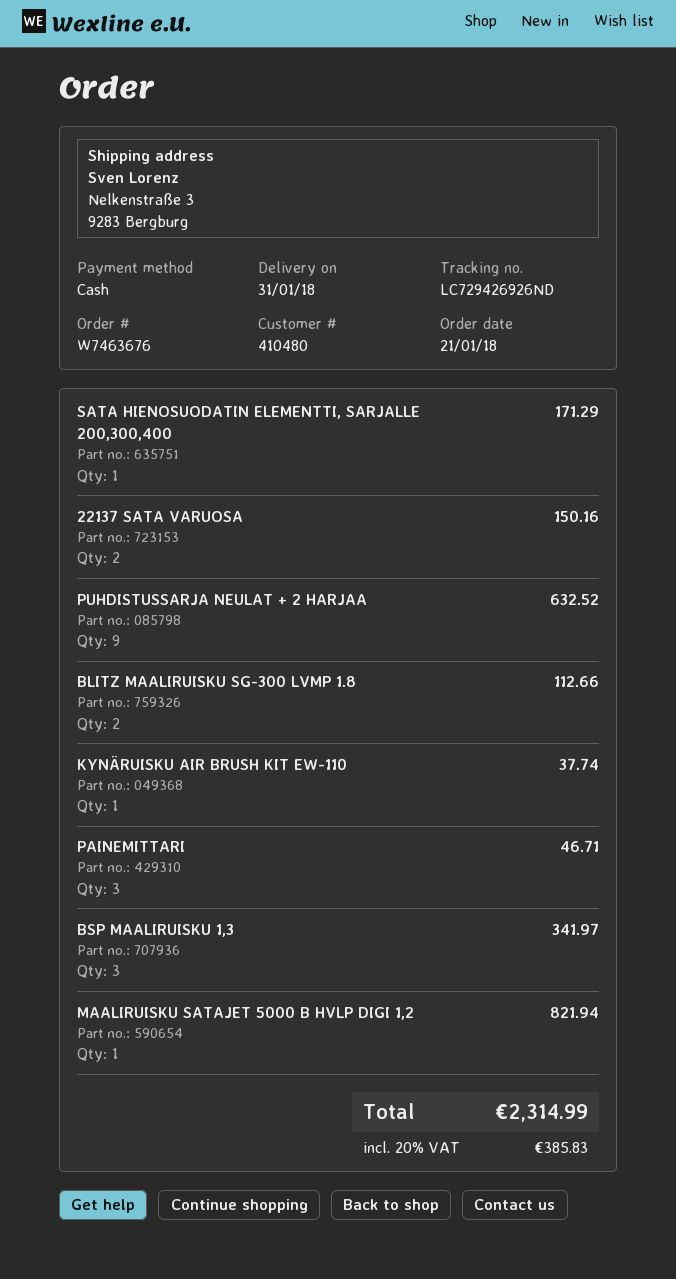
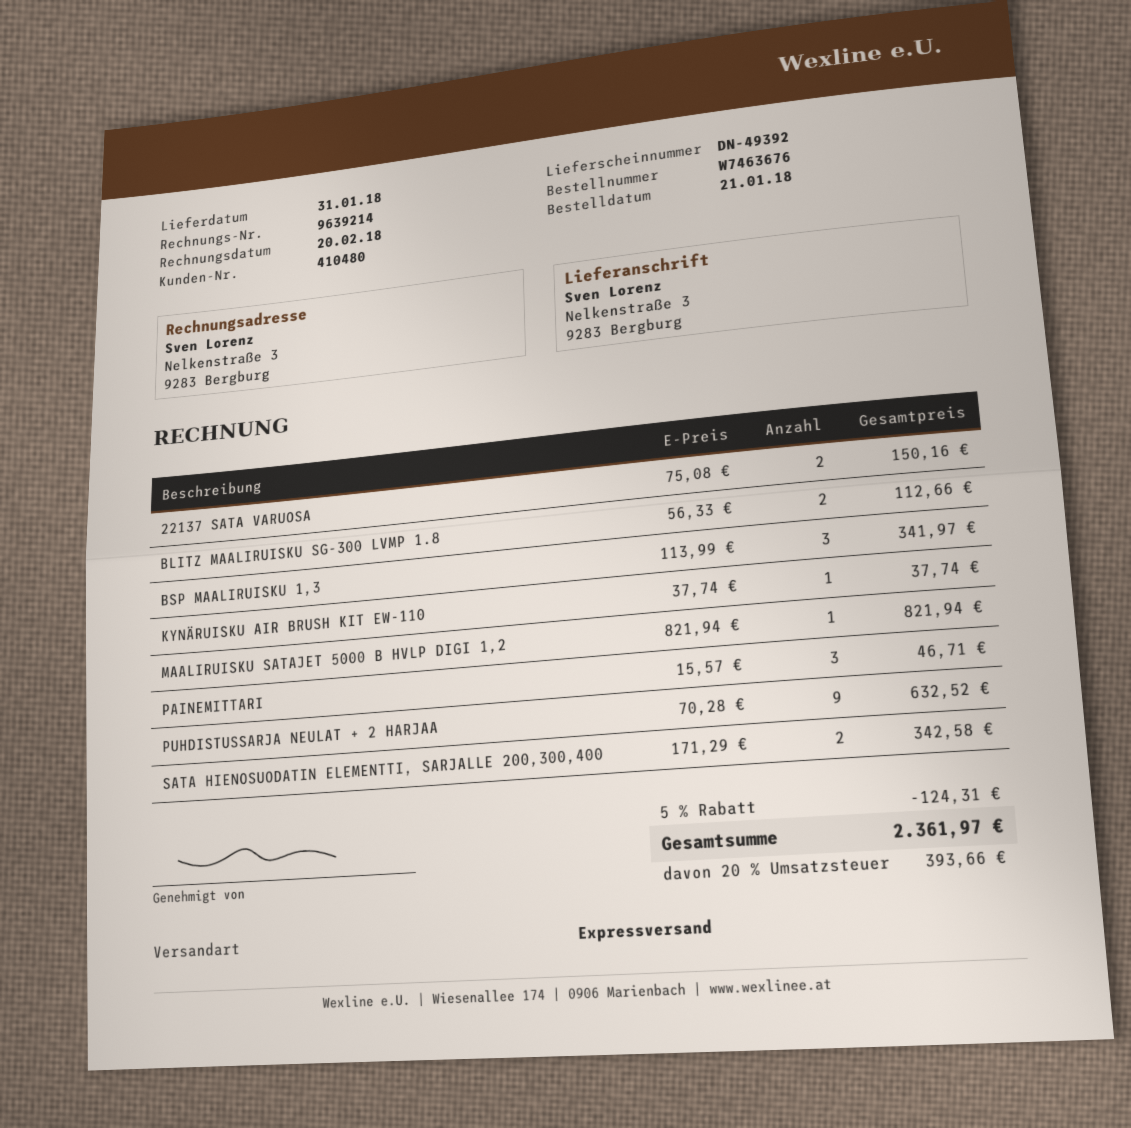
SATA HIENOSUODATIN ELEMENTTI, SARJALLE 200,300,400: 1 for 171.29 -> 2 for 342.58
discount: none -> 5% = 124.31
tax: 20% = 385.83 -> 20% = 393.66
total: 2314.99 -> 2361.97

